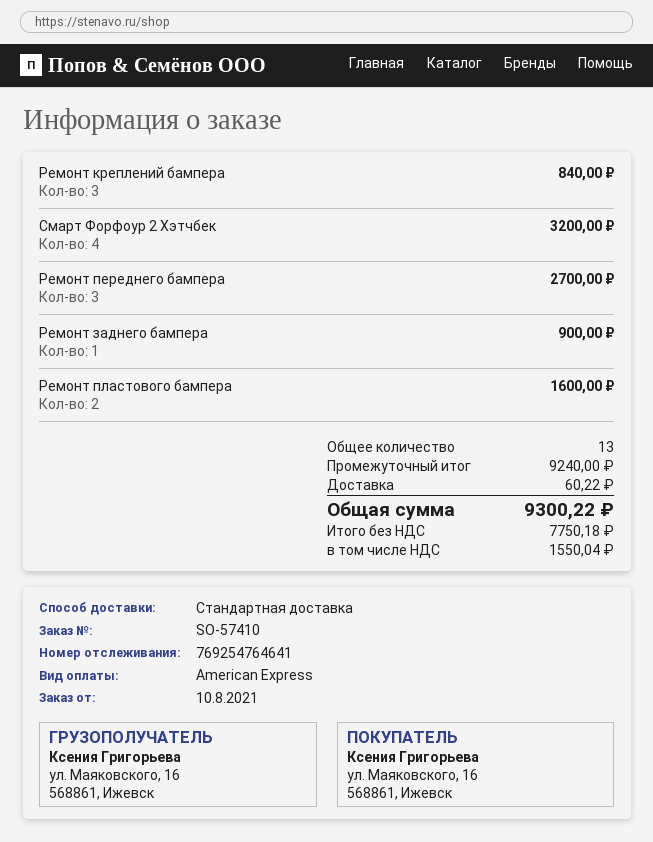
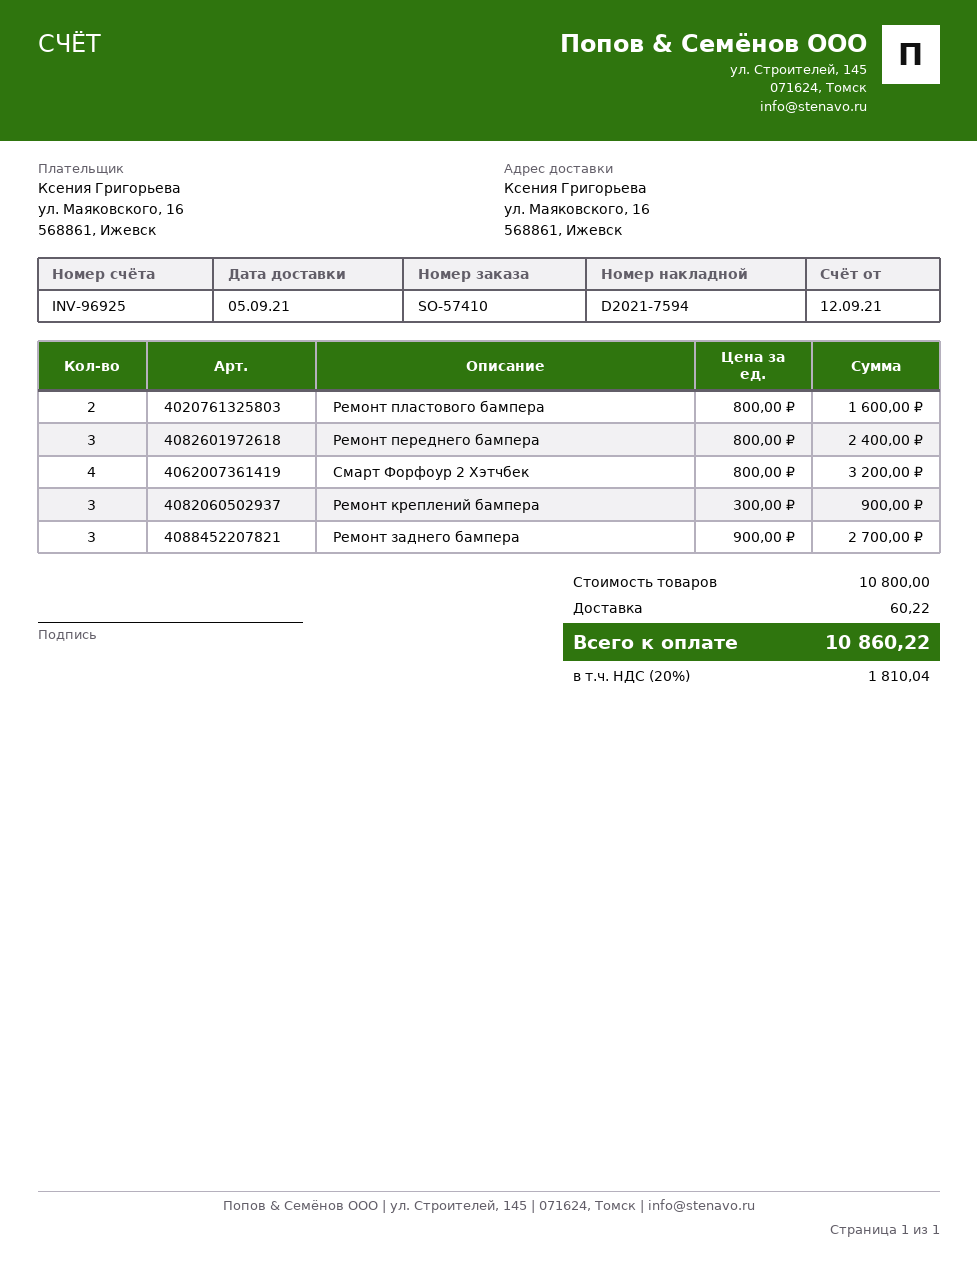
Ремонт креплений бампера: 3 for 840.00 -> 3 for 900.00
Ремонт переднего бампера: 3 for 2700.00 -> 3 for 2400.00
Ремонт заднего бампера: 1 for 900.00 -> 3 for 2700.00
subtotal: 9240.00 -> 10800.00
tax: 1550.04 -> 1810.04
total: 9300.22 -> 10860.22

